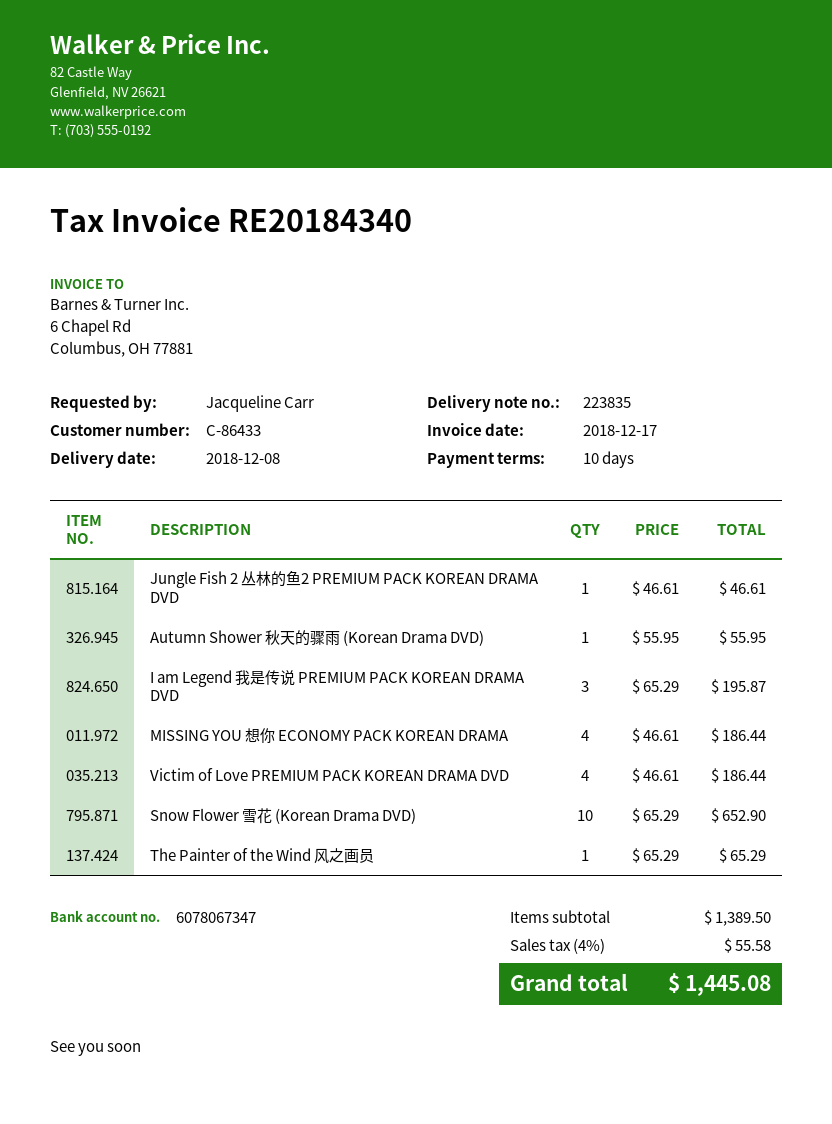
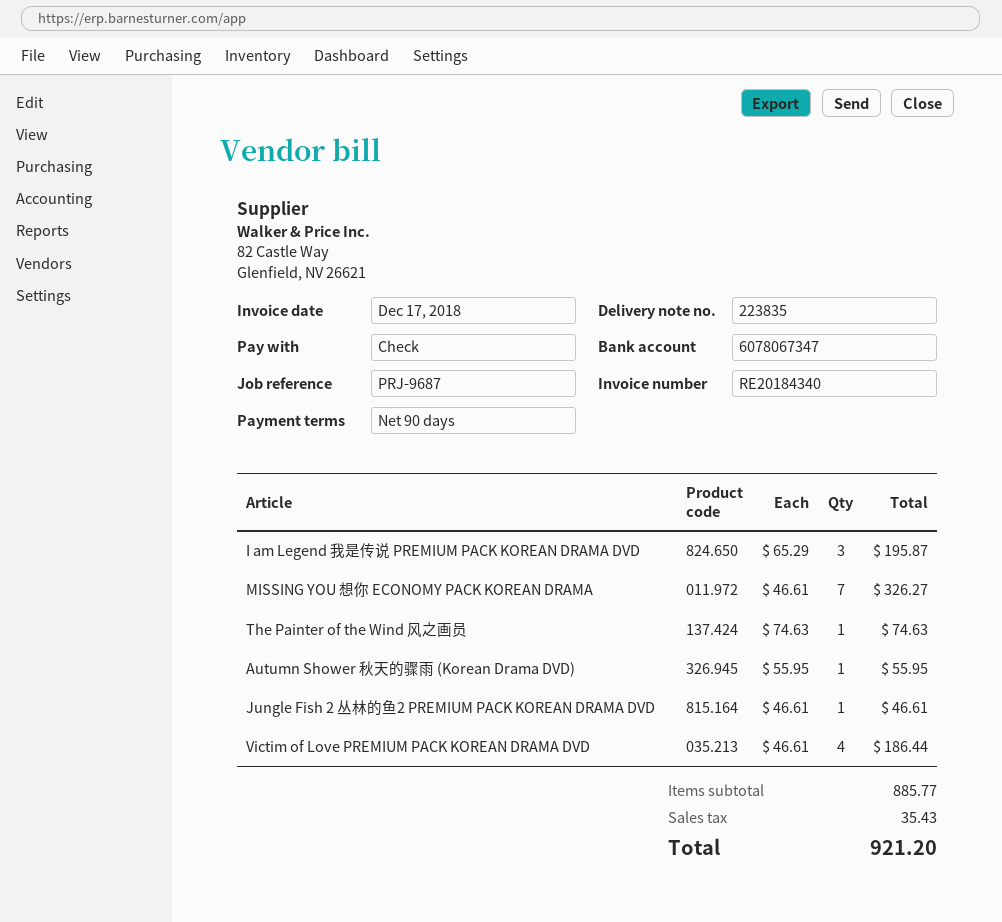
payment terms: 10 days -> 90 days
MISSING YOU 想你 ECONOMY PACK KOREAN DRAMA: 4 x 46.61 = 186.44 -> 7 x 46.61 = 326.27
Snow Flower 雪花 (Korean Drama DVD): 10 x 65.29 = 652.90 -> none
The Painter of the Wind 风之画员: 1 x 65.29 = 65.29 -> 1 x 74.63 = 74.63
subtotal: 1389.50 -> 885.77
tax: 55.58 -> 35.43
total: 1445.08 -> 921.20

